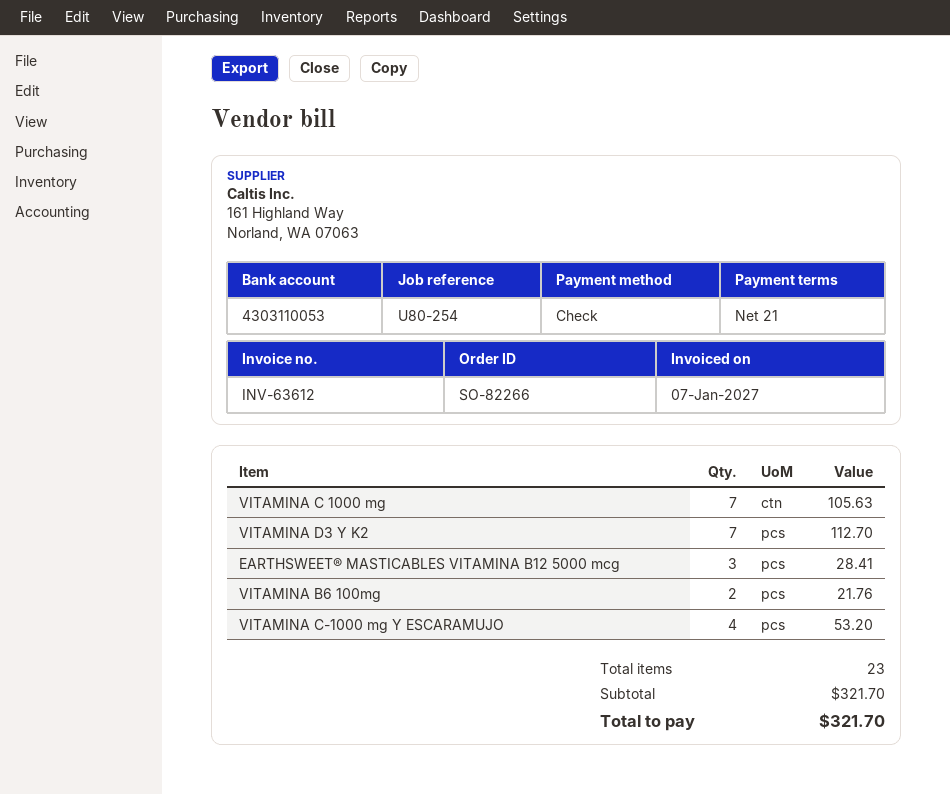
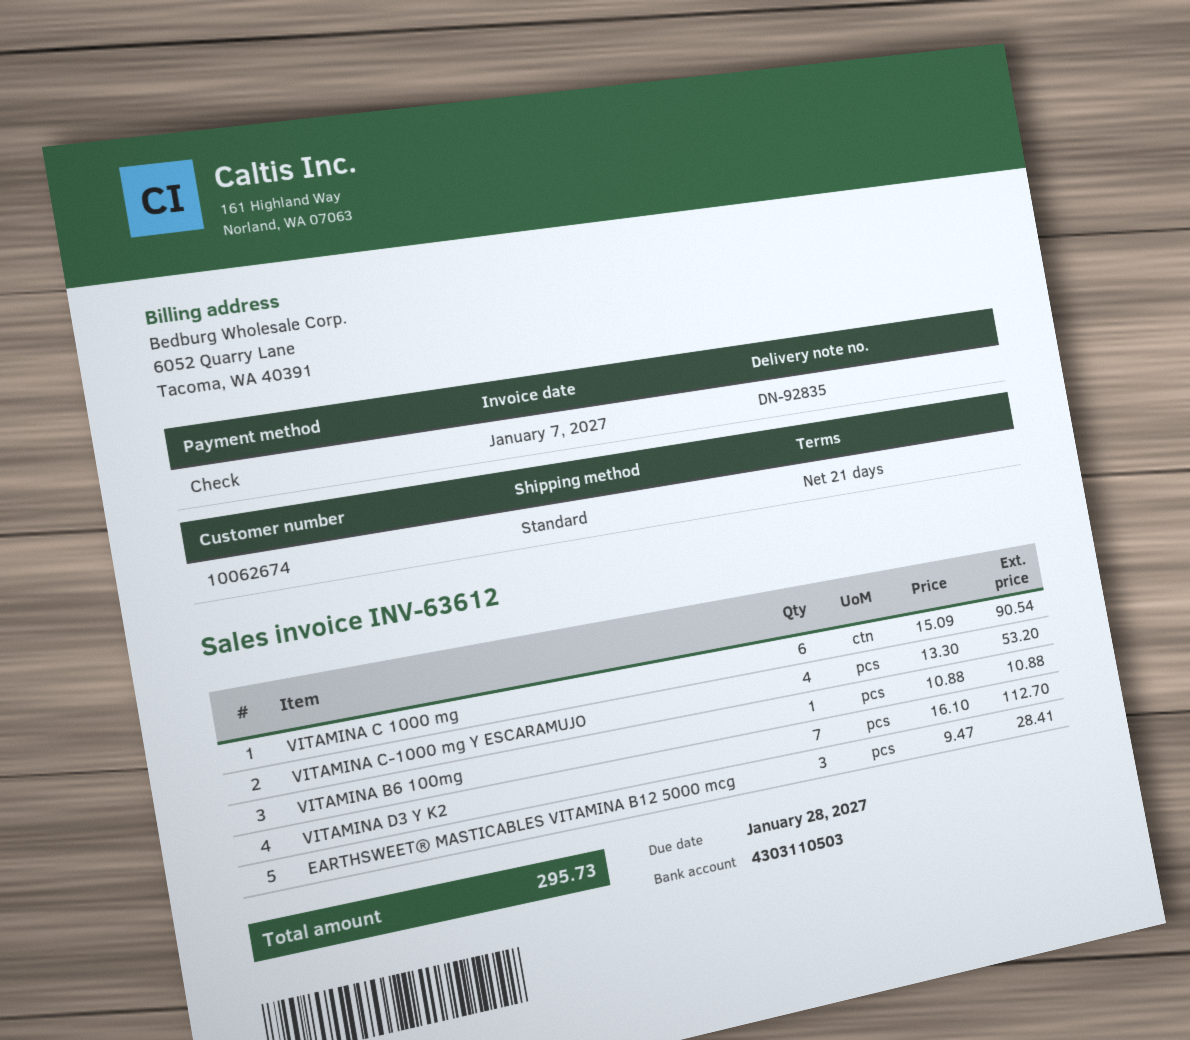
bank account: 4303110053 -> 4303110503
VITAMINA C 1000 mg: 7 for 105.63 -> 6 for 90.54
VITAMINA B6 100mg: 2 for 21.76 -> 1 for 10.88
total: 321.70 -> 295.73

